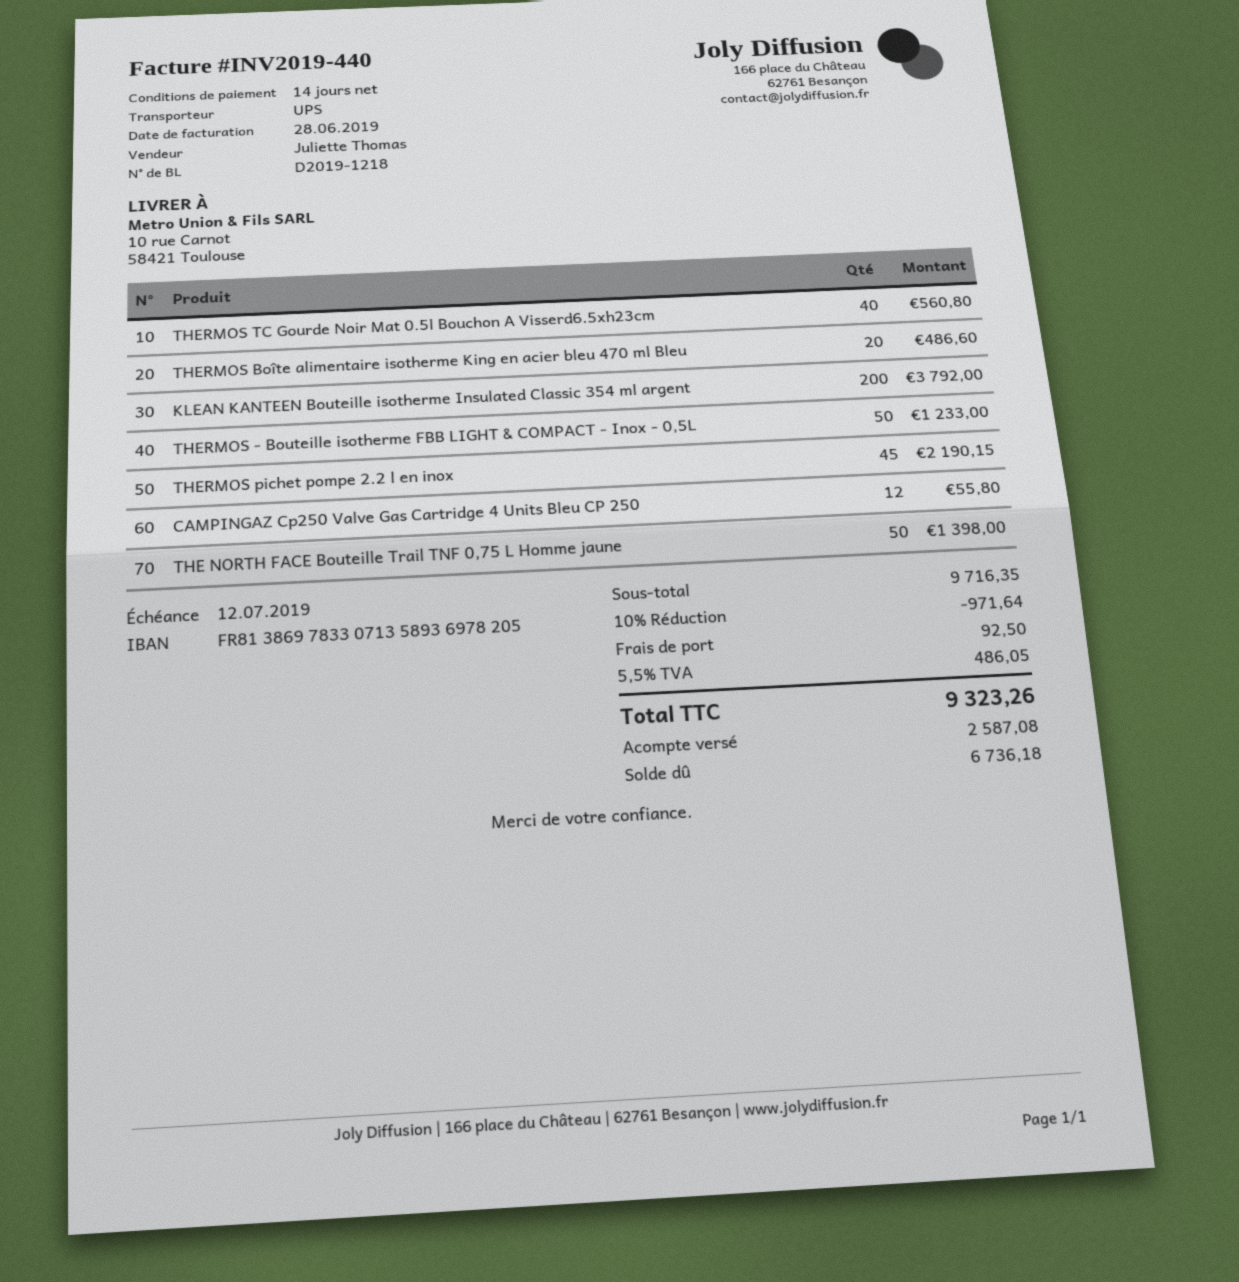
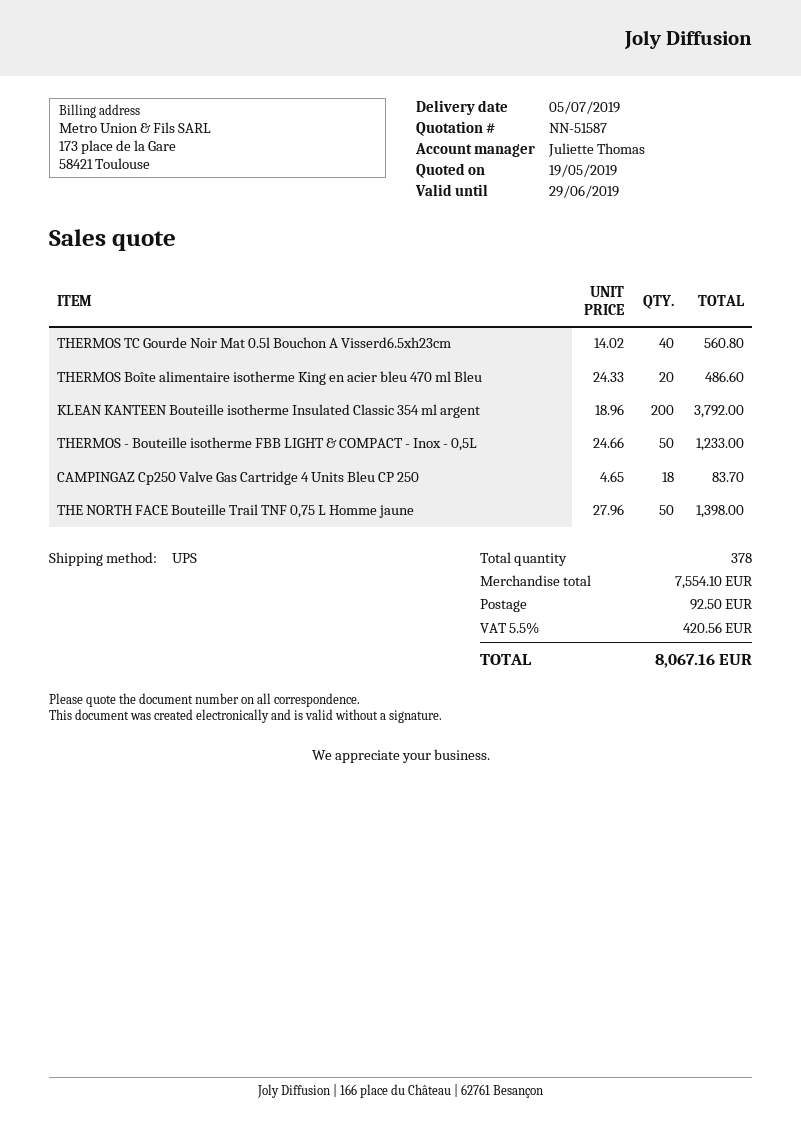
THERMOS pichet pompe 2.2 l en inox: 45 for 2190.15 -> none
CAMPINGAZ Cp250 Valve Gas Cartridge 4 Units Bleu CP 250: 12 for 55.80 -> 18 for 83.70
subtotal: 9716.35 -> 7554.10
discount: 10% = 971.64 -> none
tax: 5.5% = 486.05 -> 5.5% = 420.56
total: 9323.26 -> 8067.16

